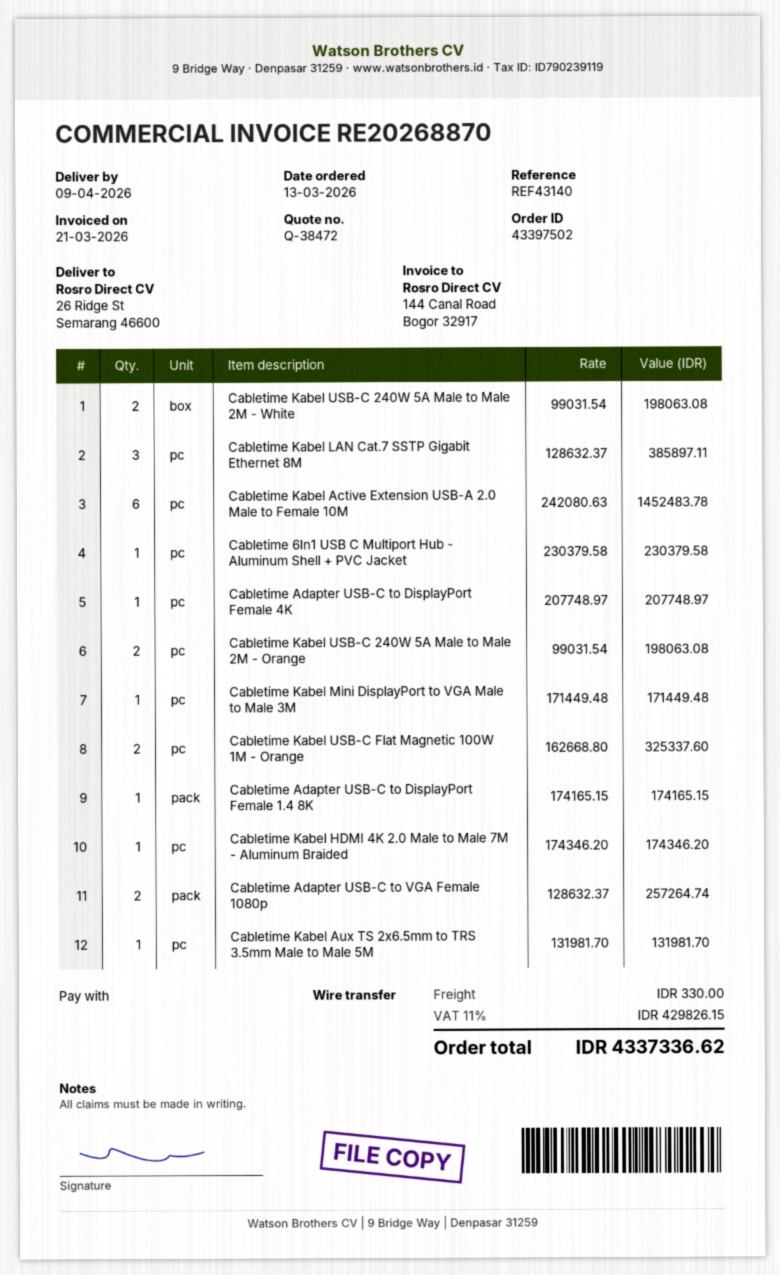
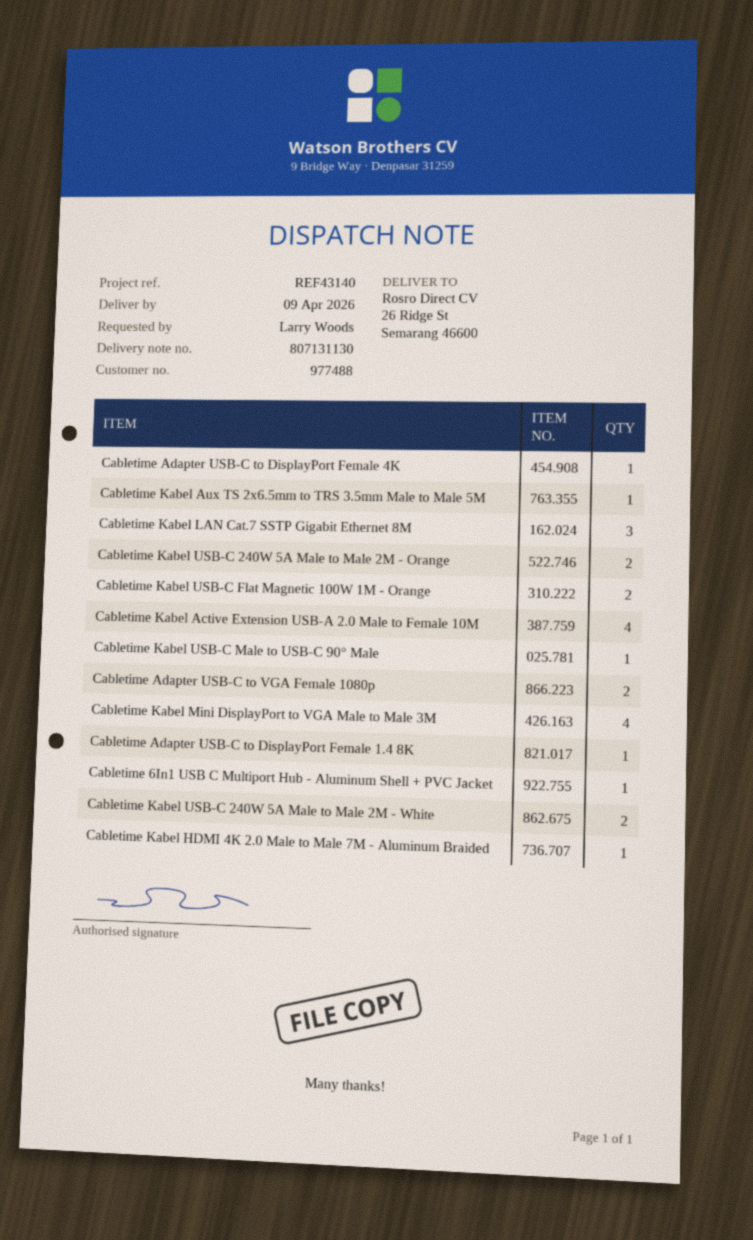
Cabletime Kabel Active Extension USB-A 2.0 Male to Female 10M: 6 -> 4
Cabletime Kabel Mini DisplayPort to VGA Male to Male 3M: 1 -> 4
Cabletime Kabel USB-C Male to USB-C 90° Male: none -> 1

